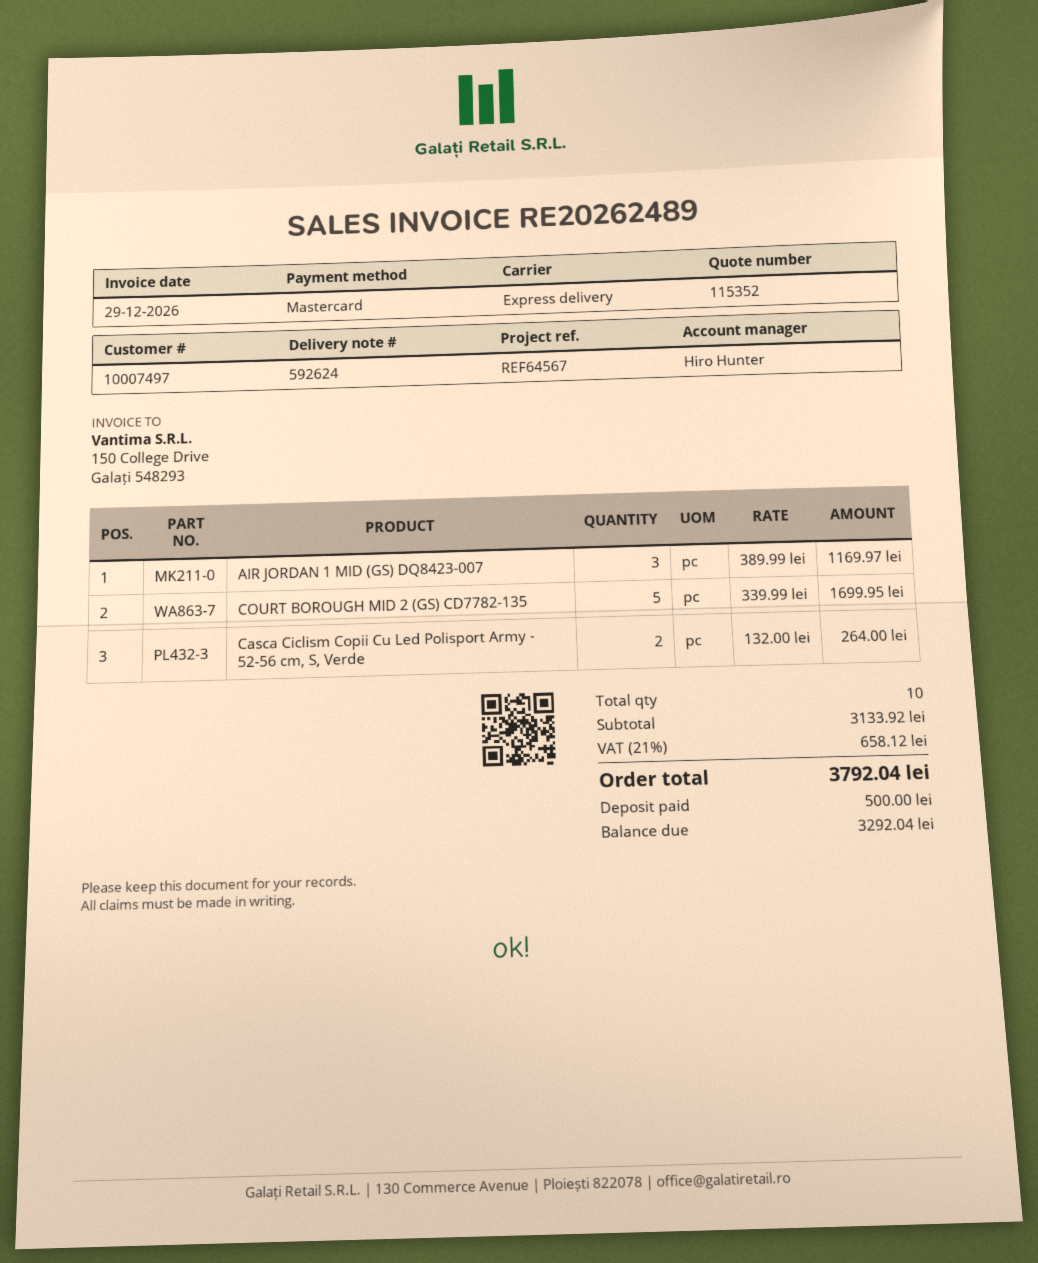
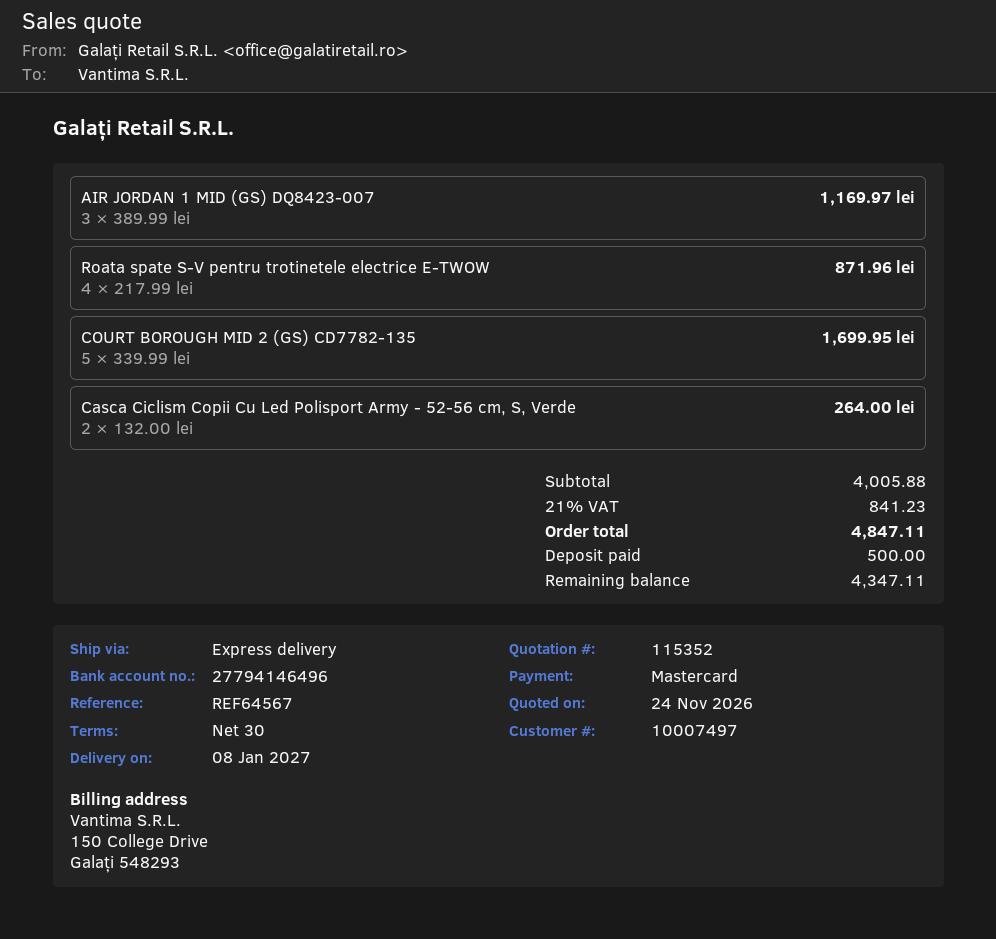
Roata spate S-V pentru trotinetele electrice E-TWOW: none -> 4 x 217.99 = 871.96
subtotal: 3133.92 -> 4005.88
tax: 21% = 658.12 -> 21% = 841.23
total: 3792.04 -> 4847.11
balance: 3292.04 -> 4347.11

